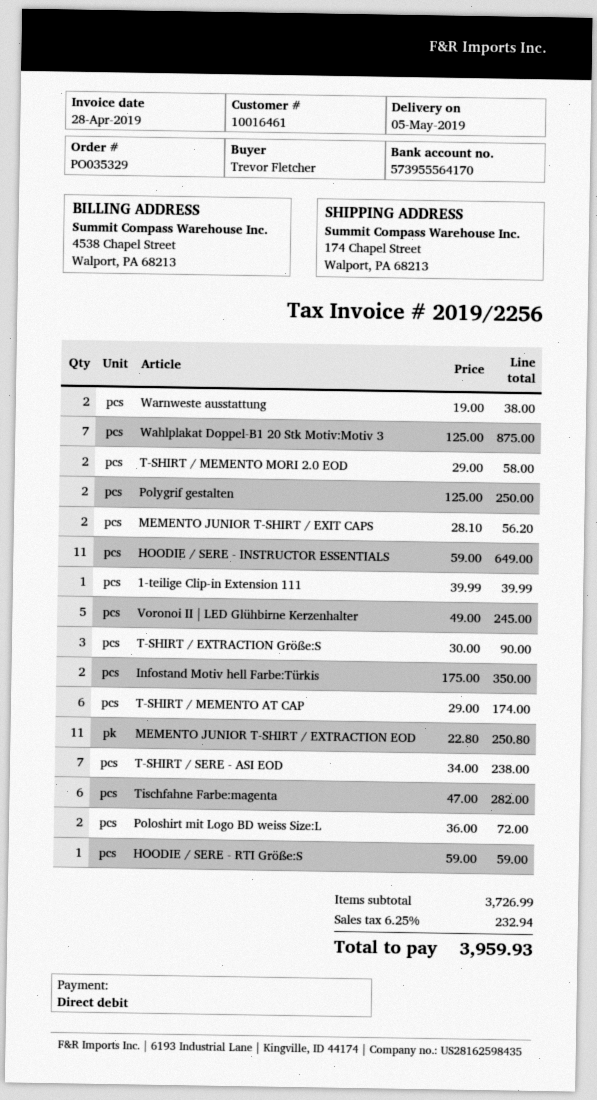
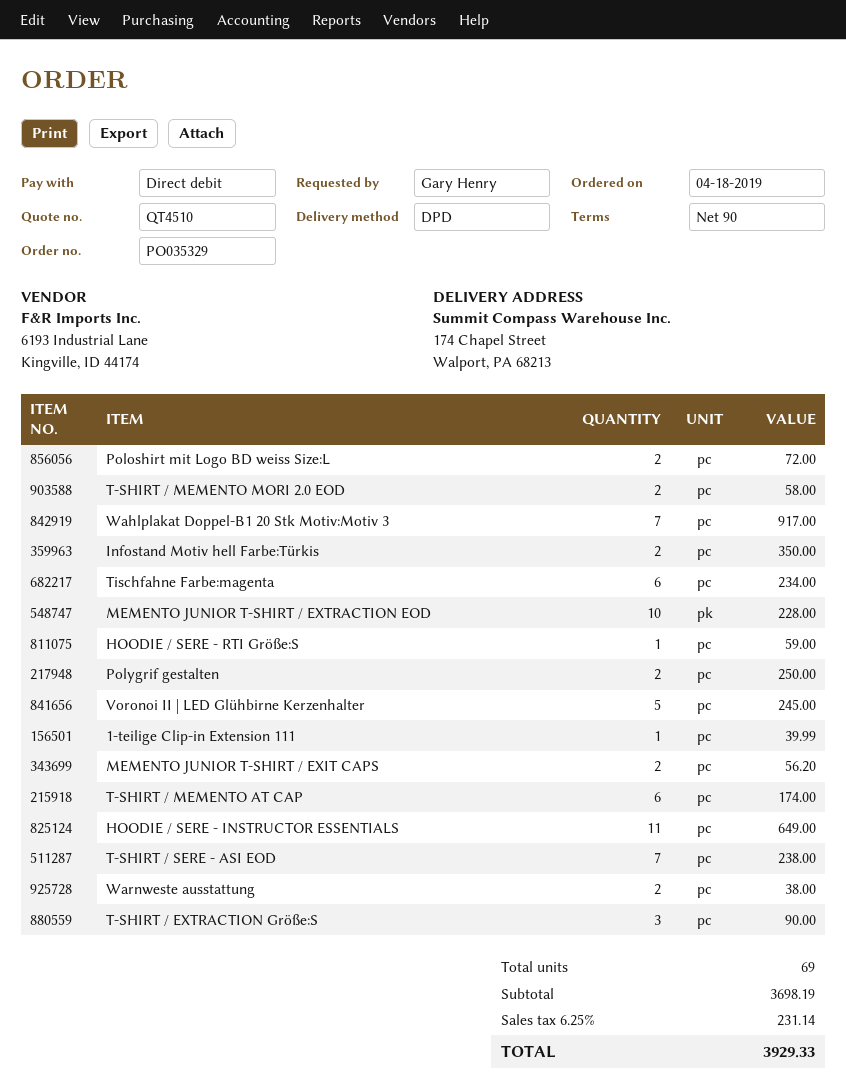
ordered by: Trevor Fletcher -> Gary Henry
Wahlplakat Doppel-B1 20 Stk Motiv:Motiv 3: 7 for 875.00 -> 7 for 917.00
MEMENTO JUNIOR T-SHIRT / EXTRACTION EOD: 11 for 250.80 -> 10 for 228.00
Tischfahne Farbe:magenta: 6 for 282.00 -> 6 for 234.00
subtotal: 3726.99 -> 3698.19
tax: 6.25% = 232.94 -> 6.25% = 231.14
total: 3959.93 -> 3929.33

